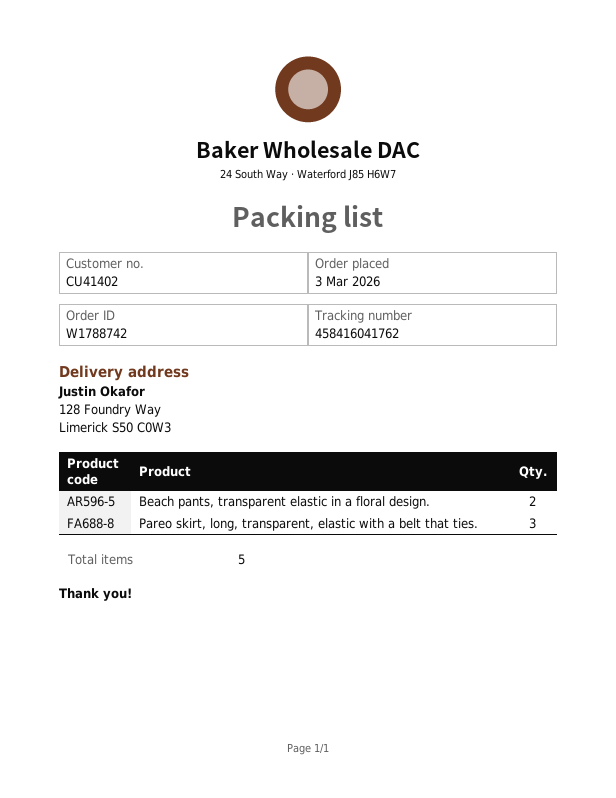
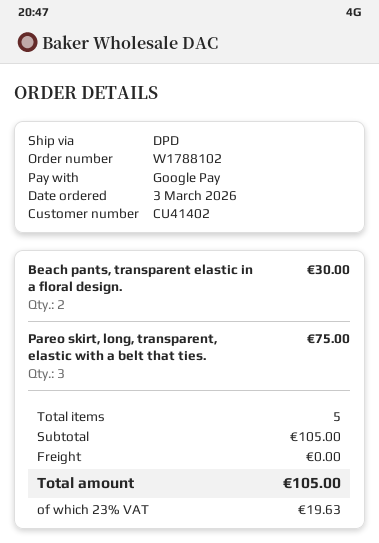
order number: W1788742 -> W1788102

